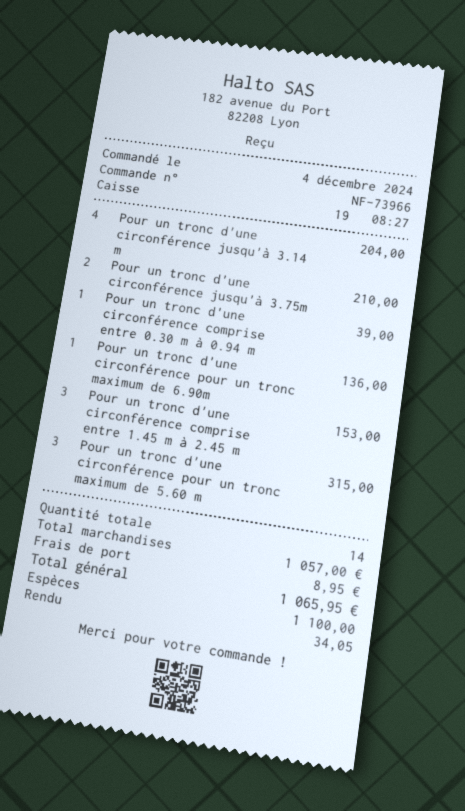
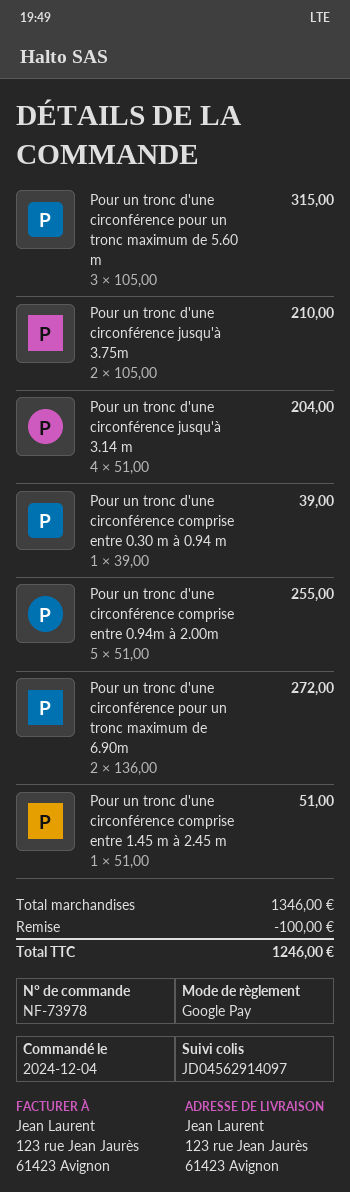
order number: NF-73966 -> NF-73978
payment method: cash -> Google Pay
Pour un tronc d'une circonférence pour un tronc maximum de 6.90m: 1 for 136.00 -> 2 for 272.00
Pour un tronc d'une circonférence comprise entre 1.45 m à 2.45 m: 3 for 153.00 -> 1 for 51.00
Pour un tronc d'une circonférence comprise entre 0.94m à 2.00m: none -> 5 for 255.00
subtotal: 1057.00 -> 1346.00
discount: none -> 100.00
shipping: 8.95 -> none
total: 1065.95 -> 1246.00

